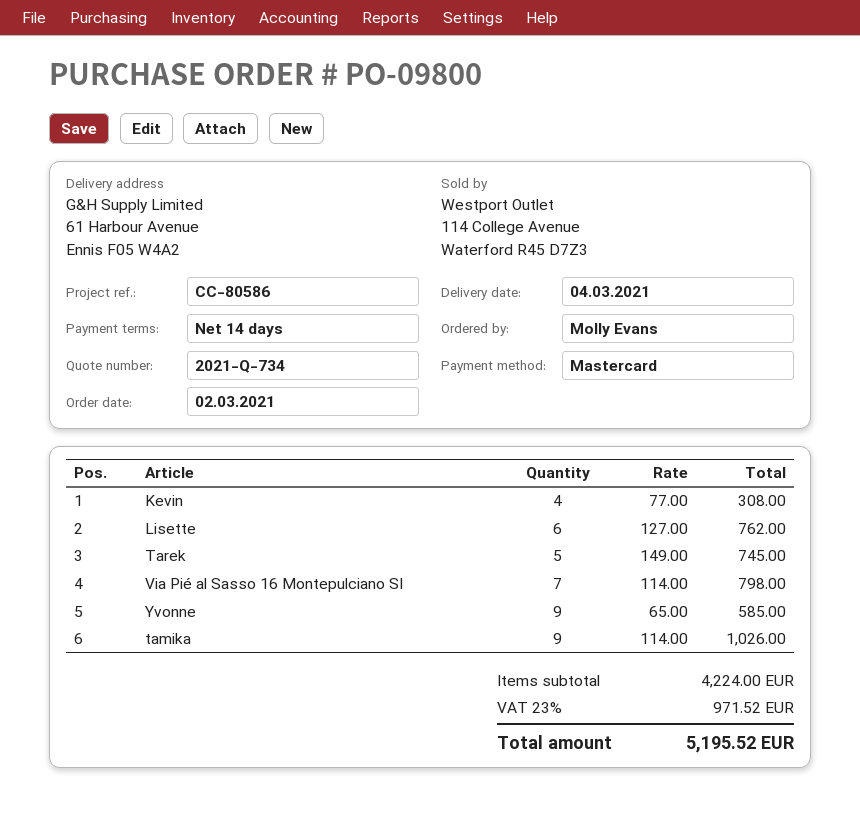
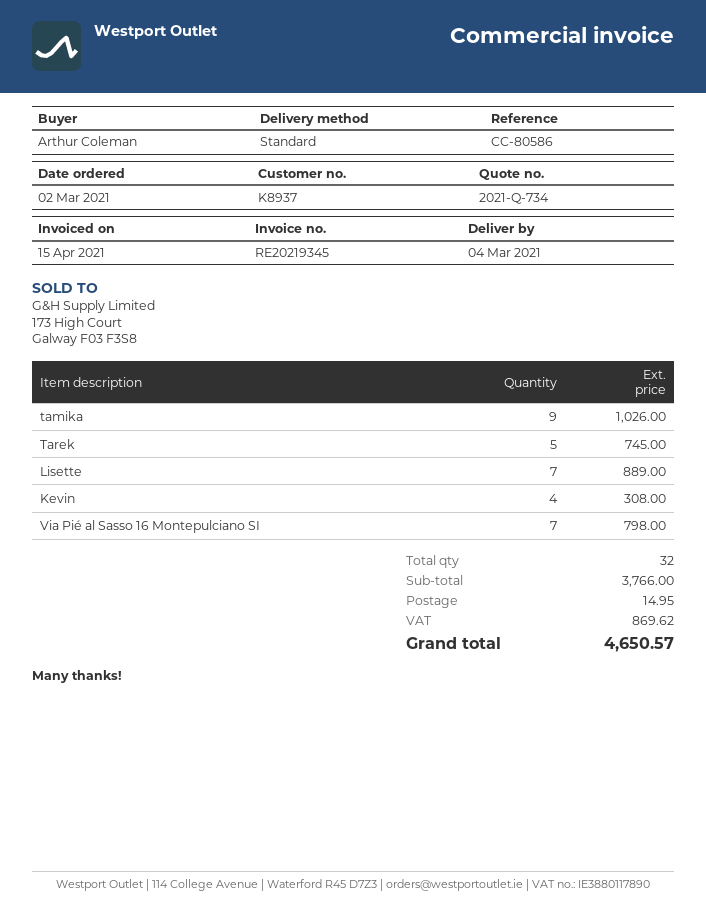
ordered by: Molly Evans -> Arthur Coleman
Lisette: 6 for 762.00 -> 7 for 889.00
Yvonne: 9 for 585.00 -> none
subtotal: 4224.00 -> 3766.00
shipping: none -> 14.95
tax: 971.52 -> 869.62
total: 5195.52 -> 4650.57

